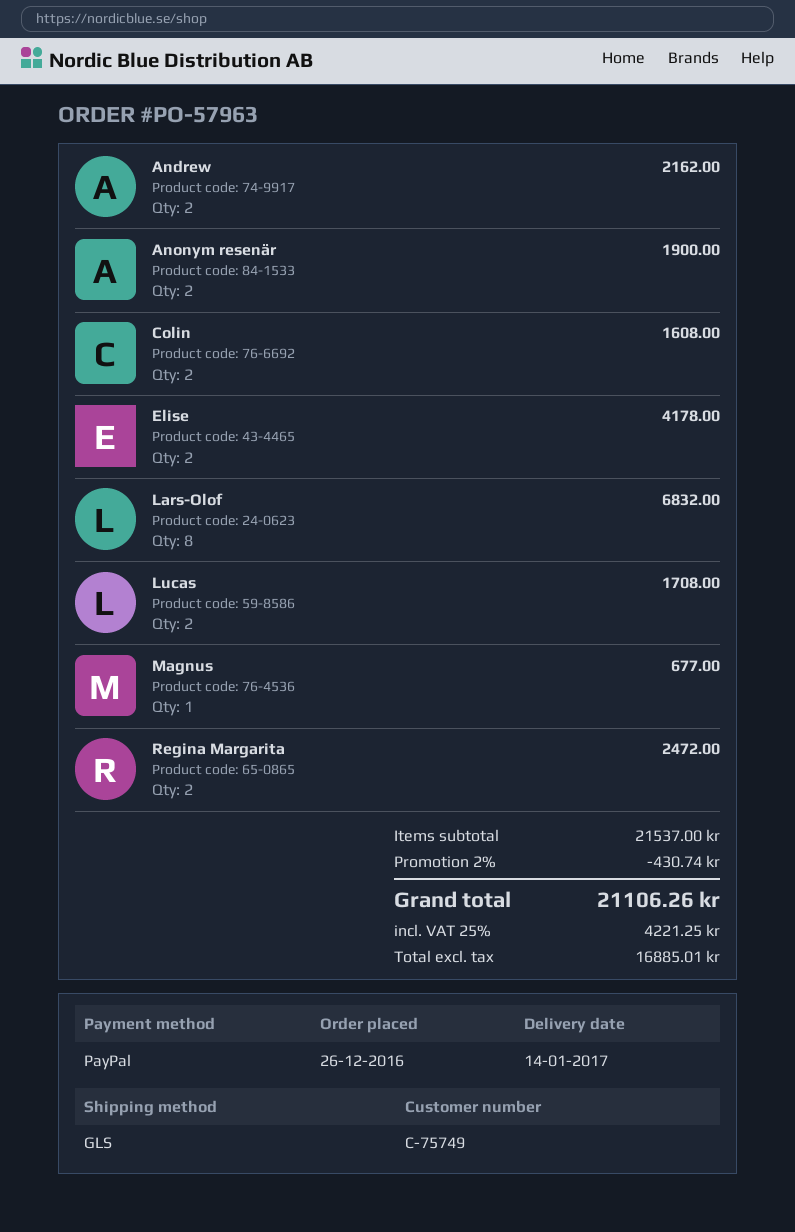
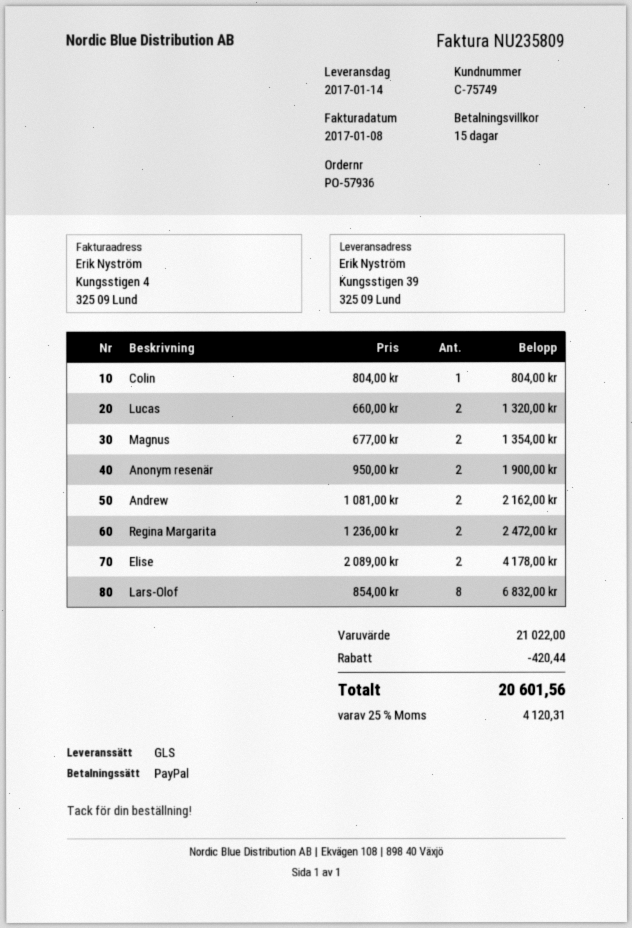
order number: PO-57963 -> PO-57936
Colin: 2 for 1608.00 -> 1 for 804.00
Lucas: 2 for 1708.00 -> 2 for 1320.00
Magnus: 1 for 677.00 -> 2 for 1354.00
subtotal: 21537.00 -> 21022.00
discount: 430.74 -> 420.44
tax: 25% = 4221.25 -> 25% = 4120.31
total: 21106.26 -> 20601.56

